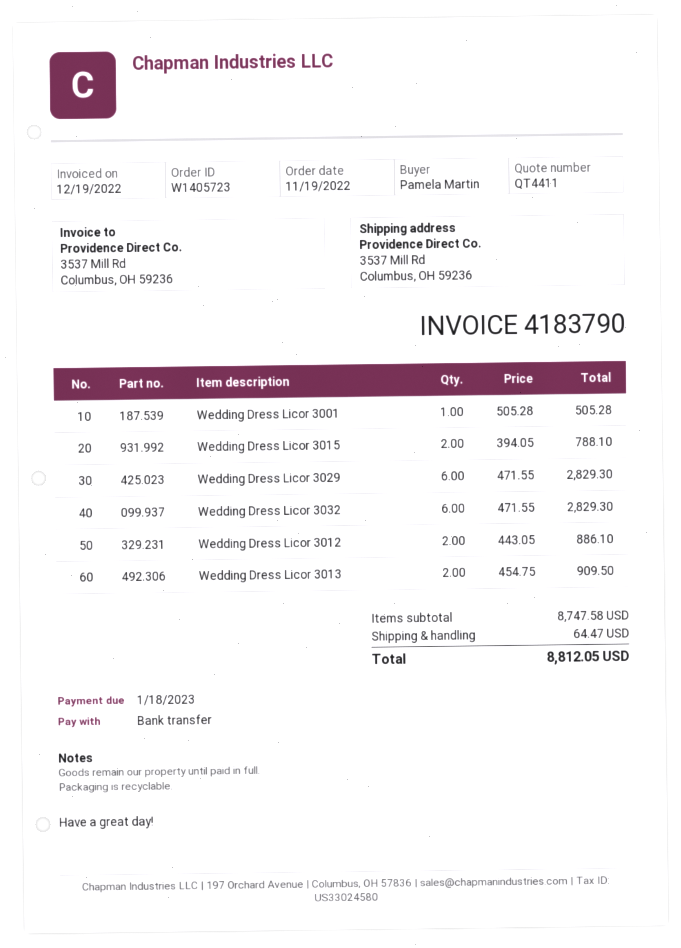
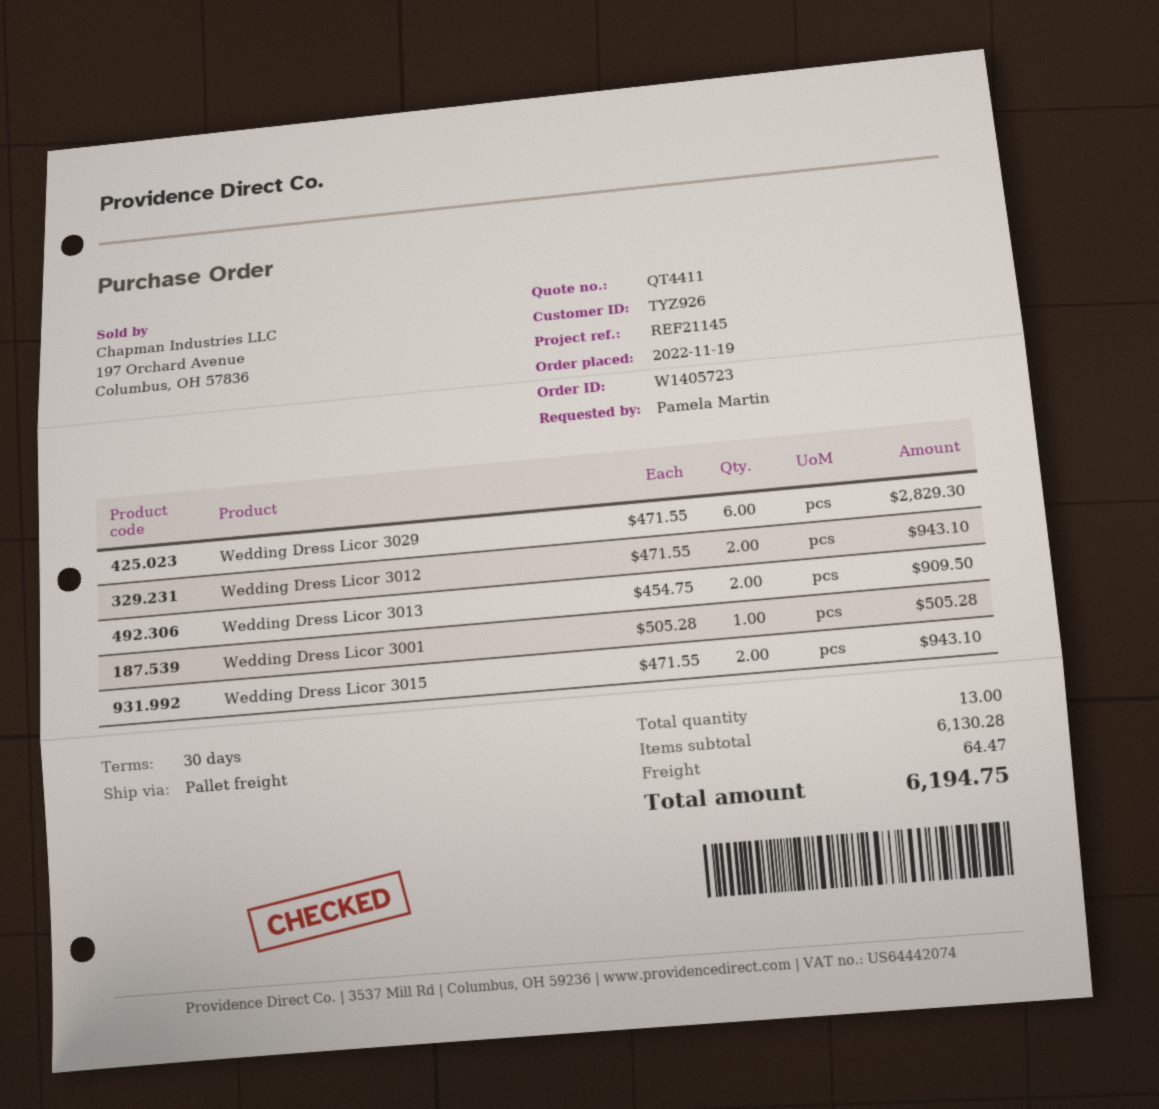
Wedding Dress Licor 3015: 2 x 394.05 = 788.10 -> 2 x 471.55 = 943.10
Wedding Dress Licor 3032: 6 x 471.55 = 2829.30 -> none
Wedding Dress Licor 3012: 2 x 443.05 = 886.10 -> 2 x 471.55 = 943.10
subtotal: 8747.58 -> 6130.28
total: 8812.05 -> 6194.75

